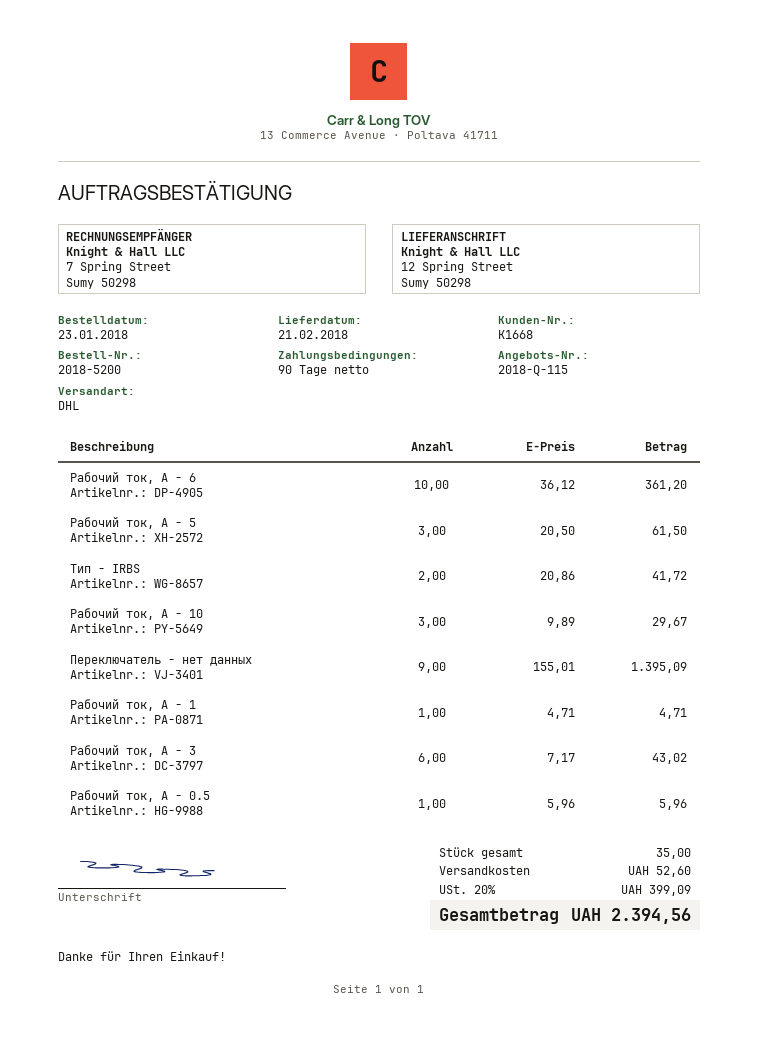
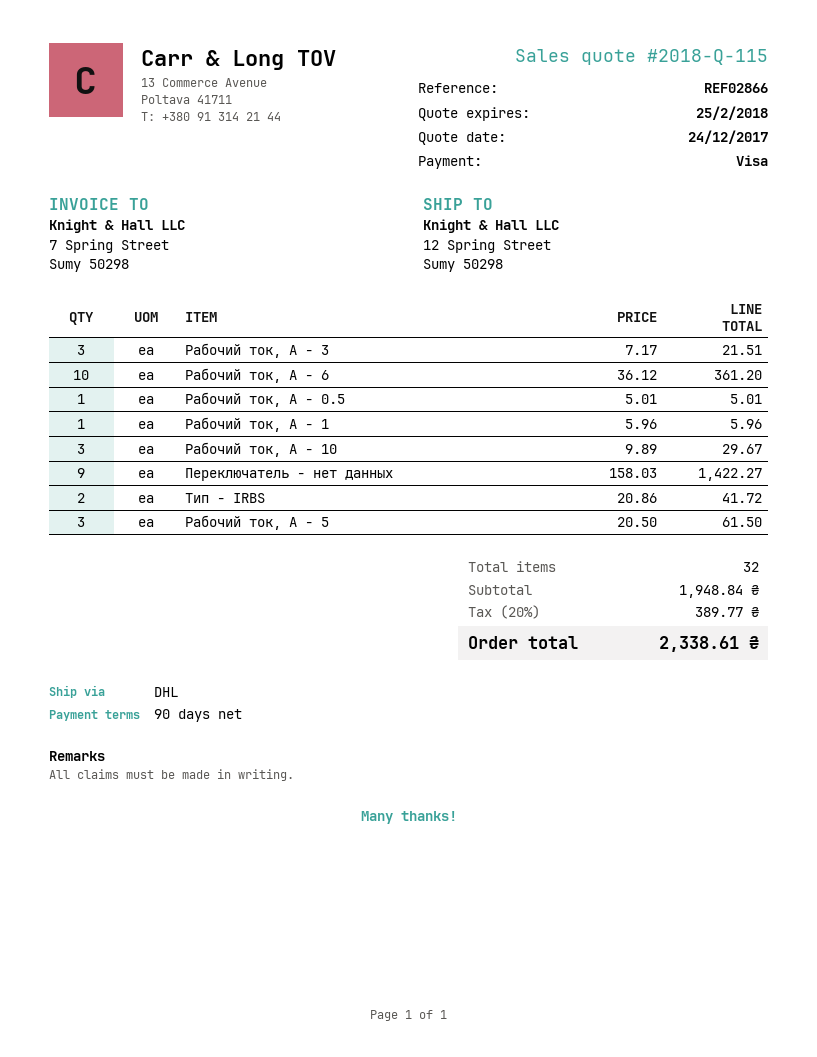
Переключатель - нет данных: 9 x 155.01 = 1395.09 -> 9 x 158.03 = 1422.27
Рабочий ток, А - 1: 1 x 4.71 = 4.71 -> 1 x 5.96 = 5.96
Рабочий ток, А - 3: 6 x 7.17 = 43.02 -> 3 x 7.17 = 21.51
Рабочий ток, А - 0.5: 1 x 5.96 = 5.96 -> 1 x 5.01 = 5.01
total quantity: 35 -> 32
shipping: 52.60 -> none
tax: 20% = 399.09 -> 20% = 389.77
total: 2394.56 -> 2338.61

